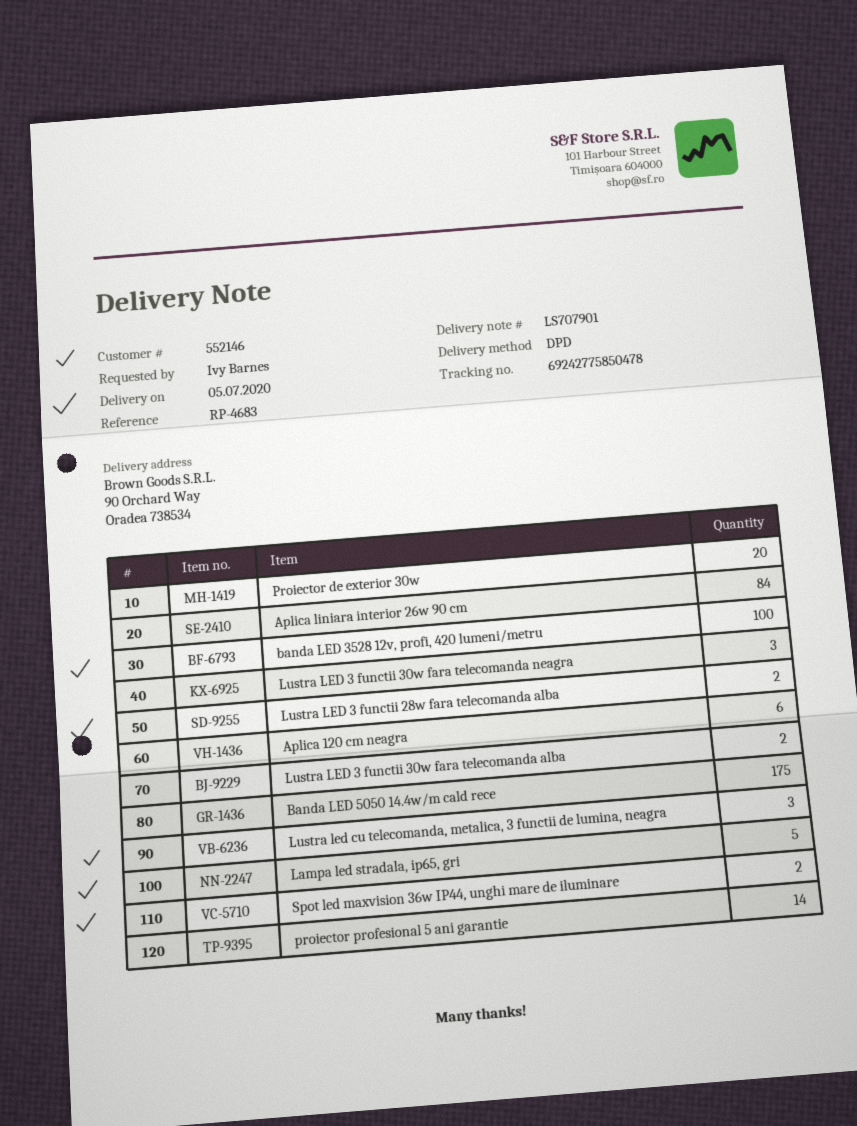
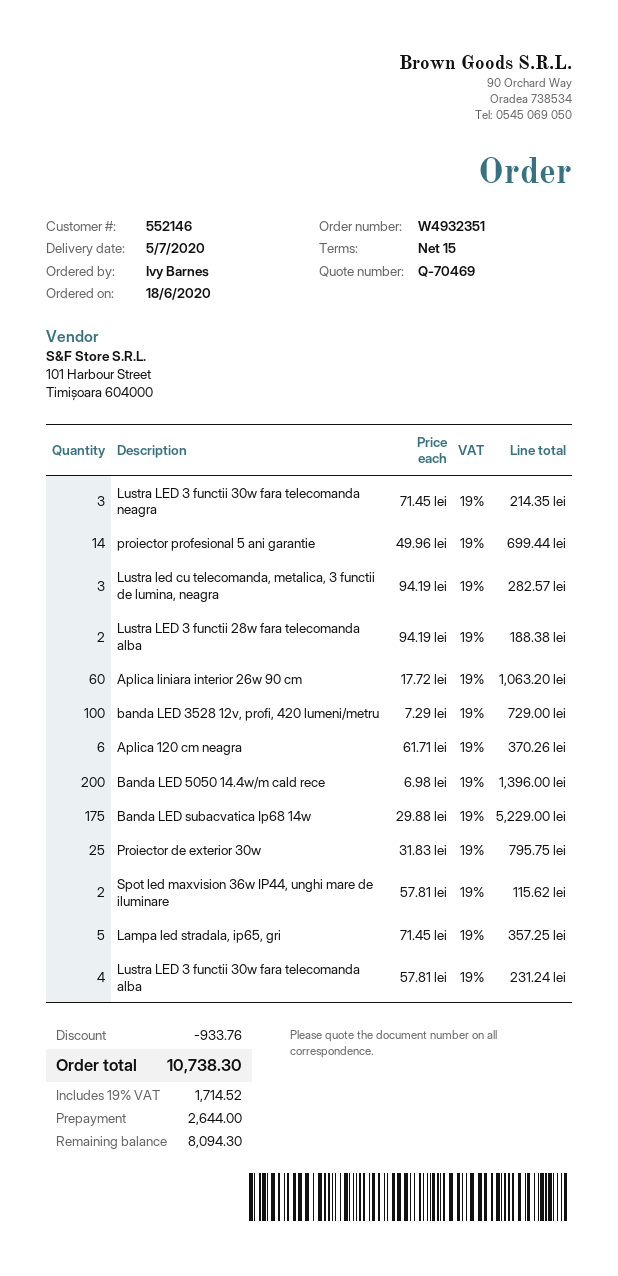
Proiector de exterior 30w: 20 -> 25
Aplica liniara interior 26w 90 cm: 84 -> 60
Lustra LED 3 functii 30w fara telecomanda alba: 2 -> 4
Banda LED 5050 14.4w/m cald rece: 175 -> 200
Banda LED subacvatica Ip68 14w: none -> 175

